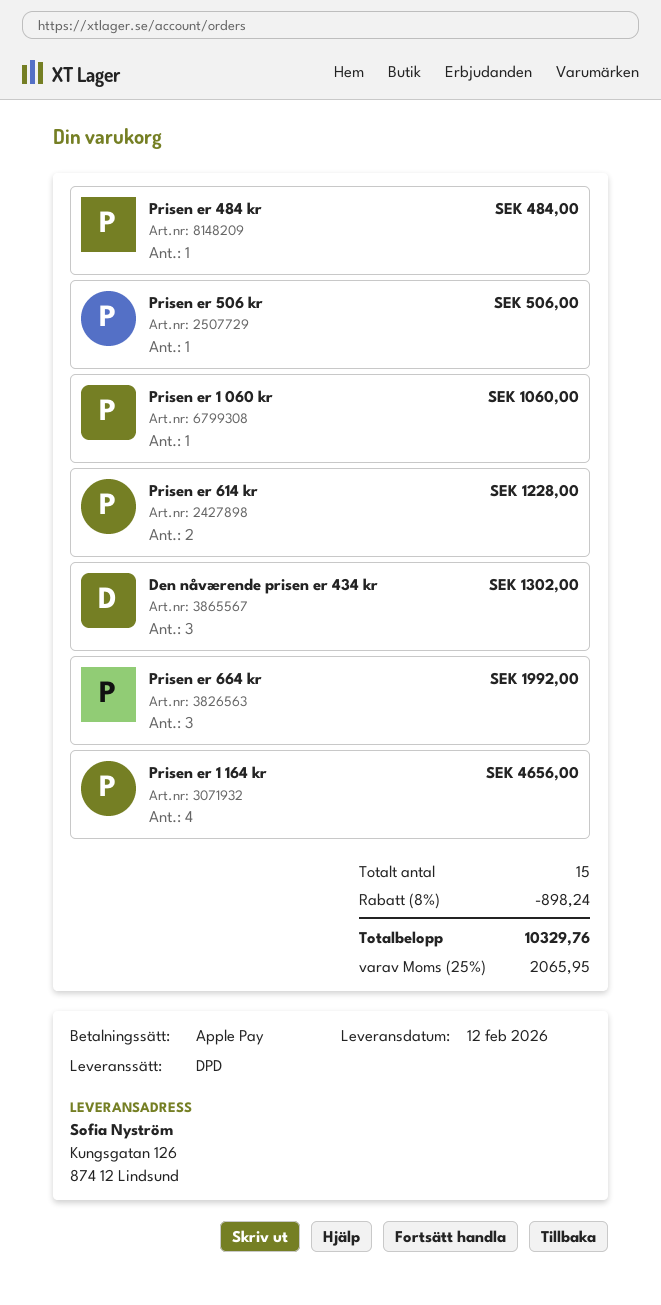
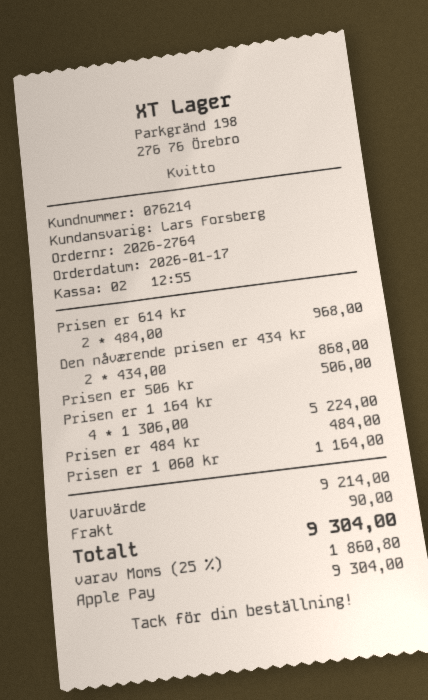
Prisen er 1 060 kr: 1 for 1060.00 -> 1 for 1164.00
Prisen er 614 kr: 2 for 1228.00 -> 2 for 968.00
Den nåværende prisen er 434 kr: 3 for 1302.00 -> 2 for 868.00
Prisen er 664 kr: 3 for 1992.00 -> none
Prisen er 1 164 kr: 4 for 4656.00 -> 4 for 5224.00
discount: 8% = 898.24 -> none
shipping: none -> 90.00
tax: 25% = 2065.95 -> 25% = 1860.80
total: 10329.76 -> 9304.00

